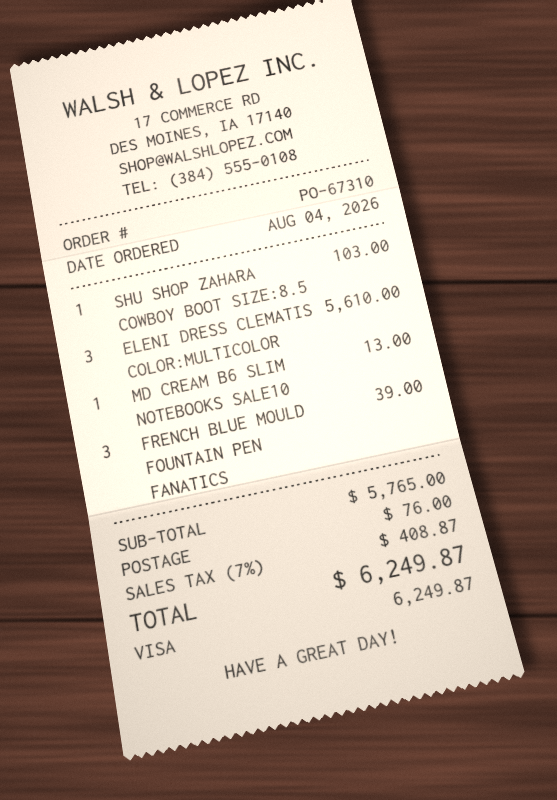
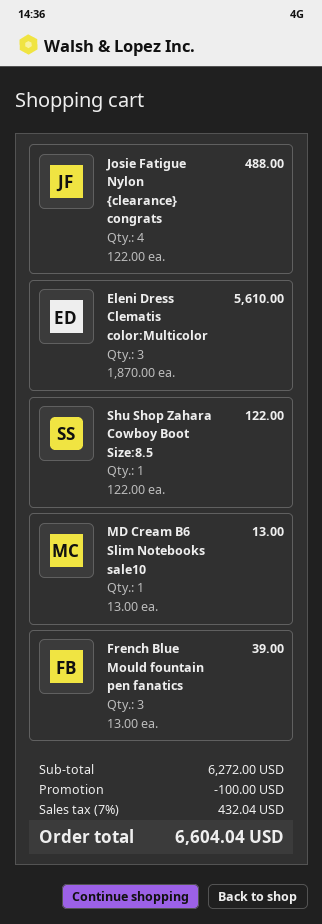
SHU SHOP ZAHARA COWBOY BOOT SIZE:8.5: 1 for 103.00 -> 1 for 122.00
Josie Fatigue Nylon {clearance} congrats: none -> 4 for 488.00
subtotal: 5765.00 -> 6272.00
discount: none -> 100.00
shipping: 76.00 -> none
tax: 7% = 408.87 -> 7% = 432.04
total: 6249.87 -> 6604.04

